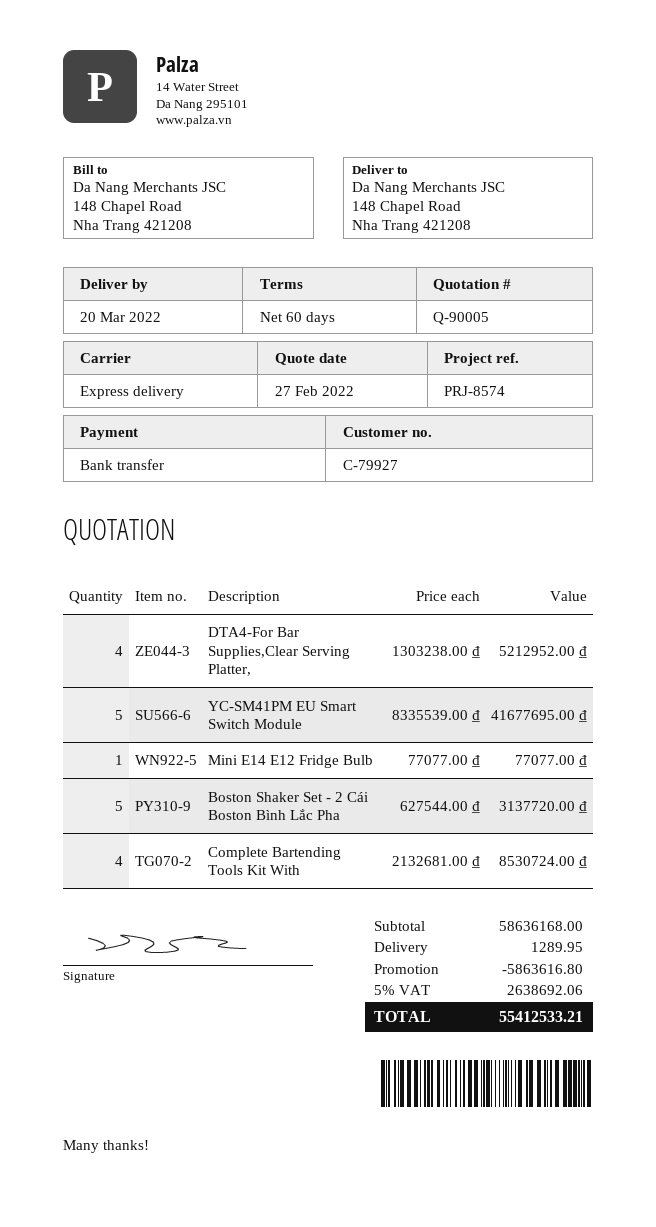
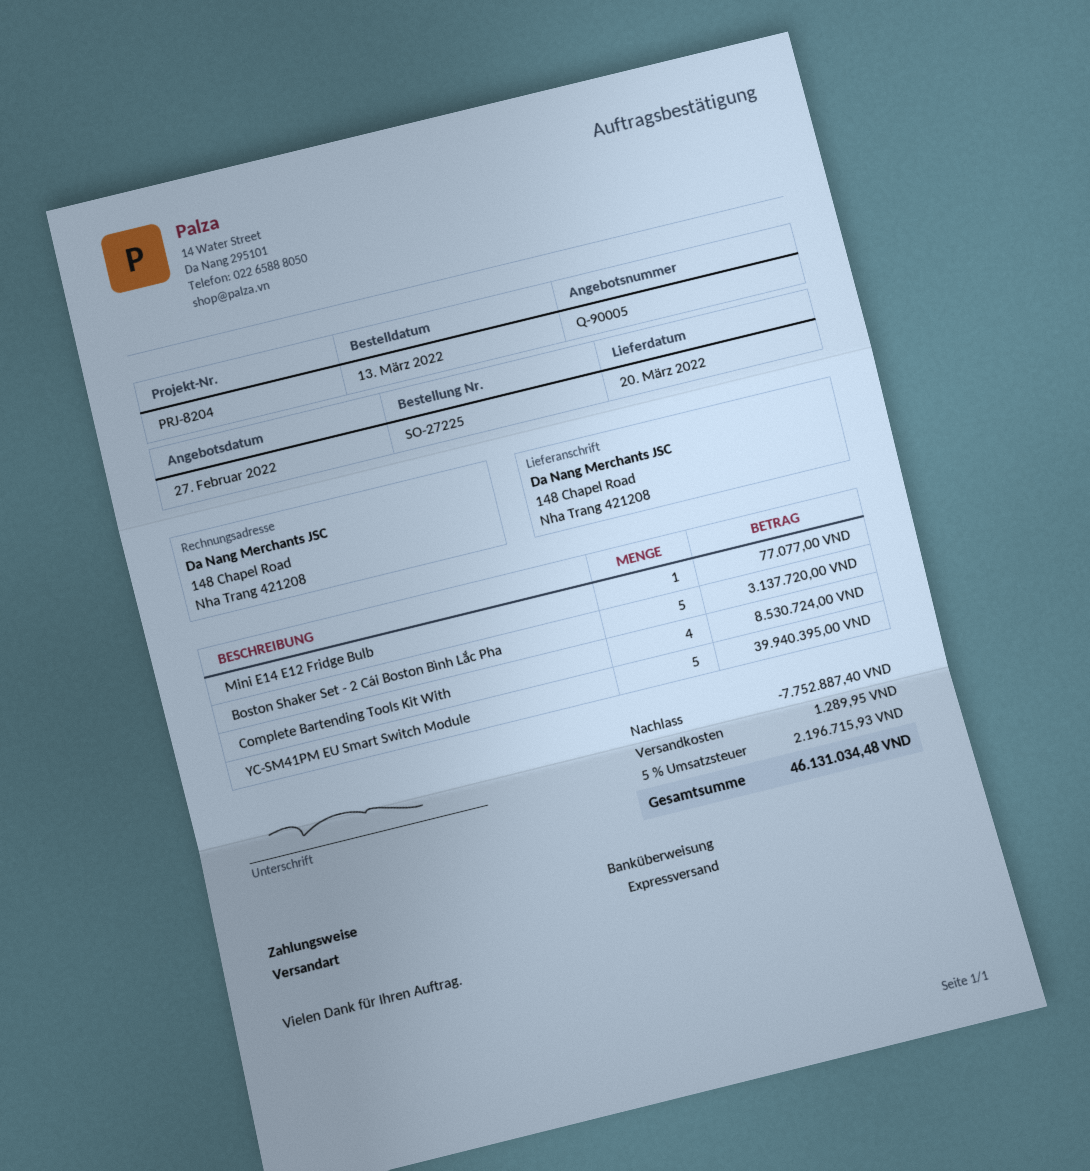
reference: PRJ-8574 -> PRJ-8204
DTA4-For Bar Supplies,Clear Serving Platter,: 4 for 5212952.00 -> none
YC-SM41PM EU Smart Switch Module: 5 for 41677695.00 -> 5 for 39940395.00
discount: 5863616.80 -> 7752887.40
tax: 5% = 2638692.06 -> 5% = 2196715.93
total: 55412533.21 -> 46131034.48

